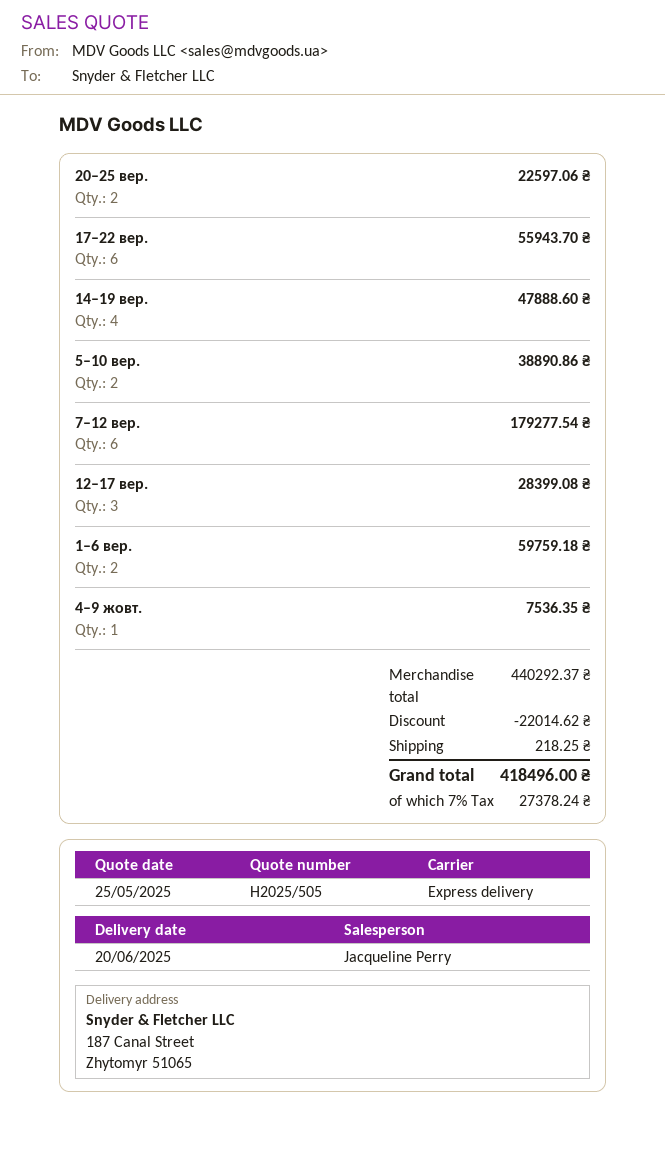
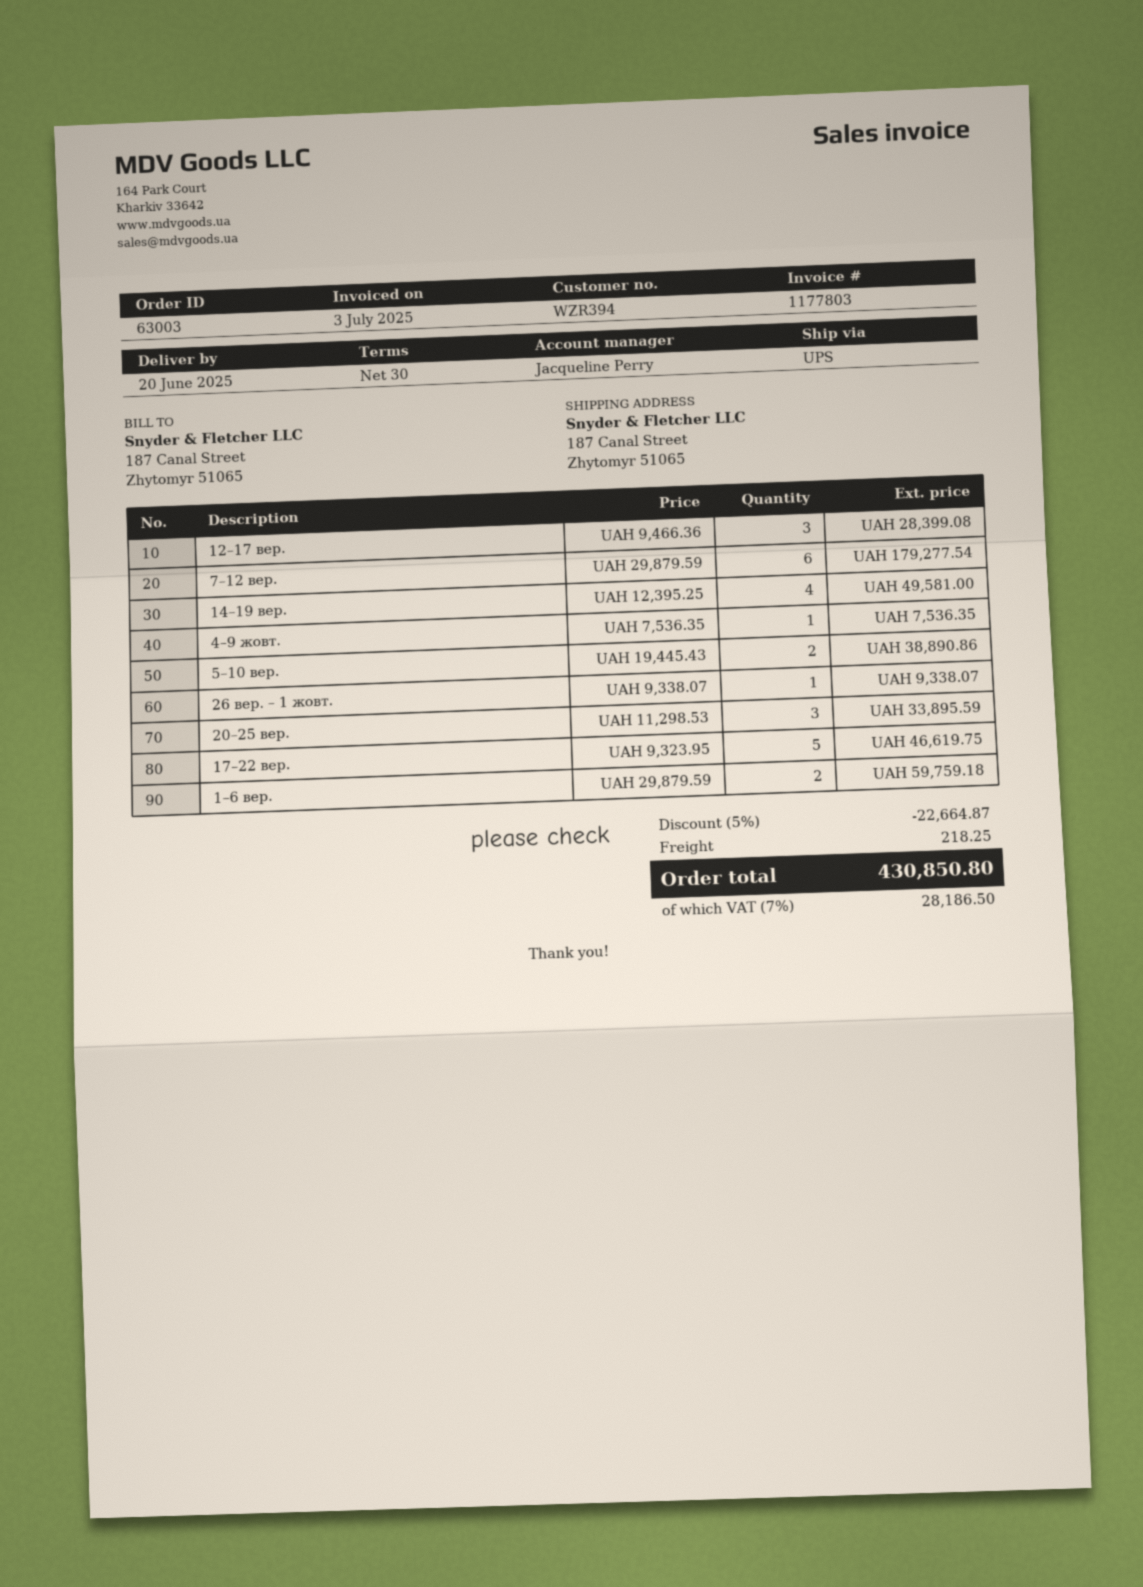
shipping method: express -> UPS
20–25 вер.: 2 for 22597.06 -> 3 for 33895.59
17–22 вер.: 6 for 55943.70 -> 5 for 46619.75
14–19 вер.: 4 for 47888.60 -> 4 for 49581.00
26 вер. – 1 жовт.: none -> 1 for 9338.07
discount: 22014.62 -> 22664.87
tax: 7% = 27378.24 -> 7% = 28186.50
total: 418496.00 -> 430850.80

